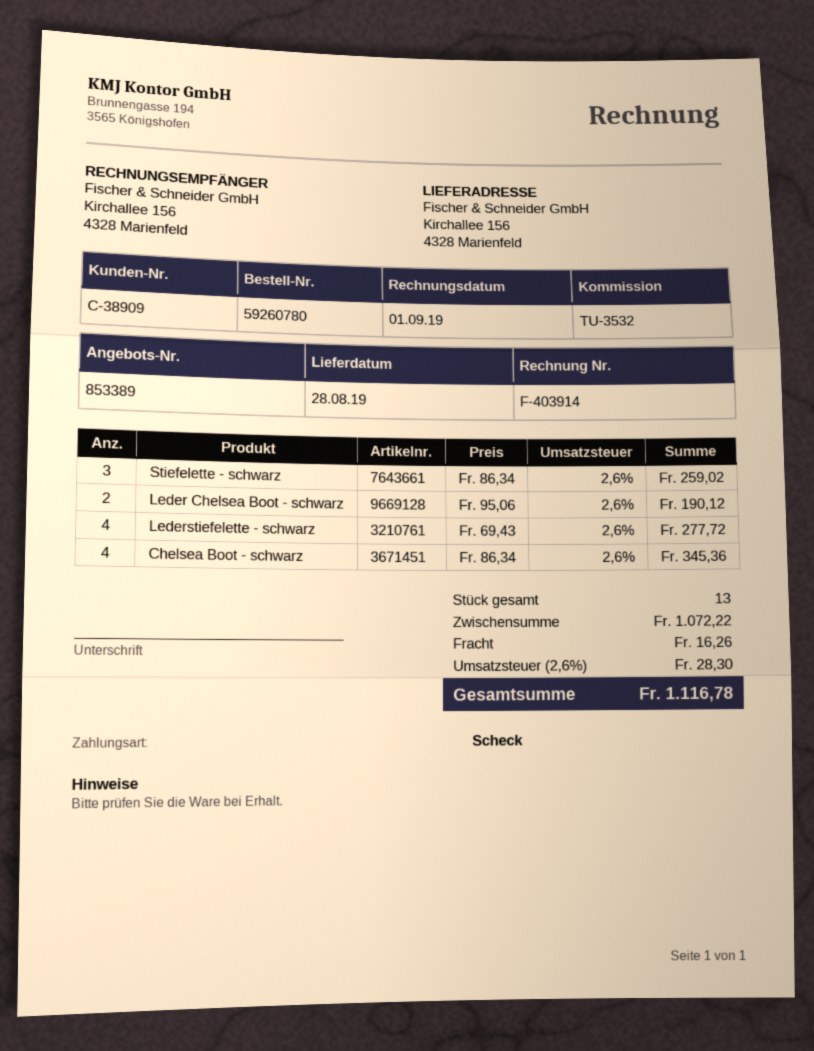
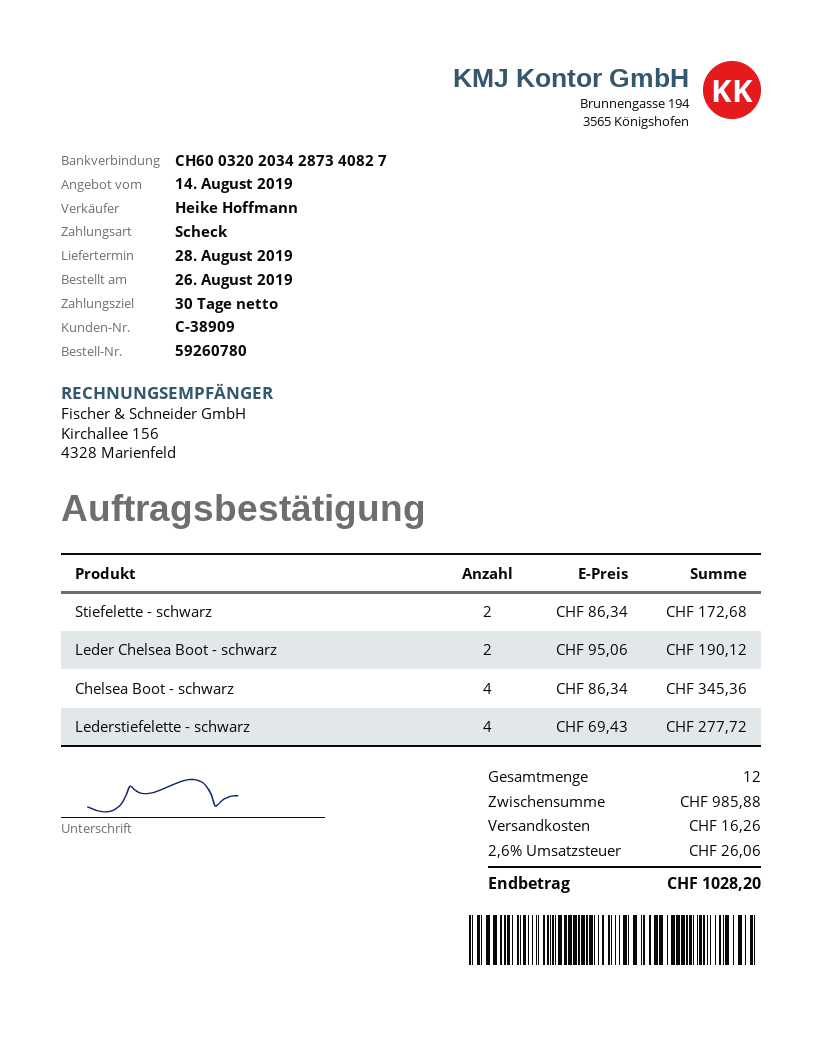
Stiefelette - schwarz: 3 x 86.34 = 259.02 -> 2 x 86.34 = 172.68
total quantity: 13 -> 12
subtotal: 1072.22 -> 985.88
tax: 2.6% = 28.30 -> 2.6% = 26.06
total: 1116.78 -> 1028.20

